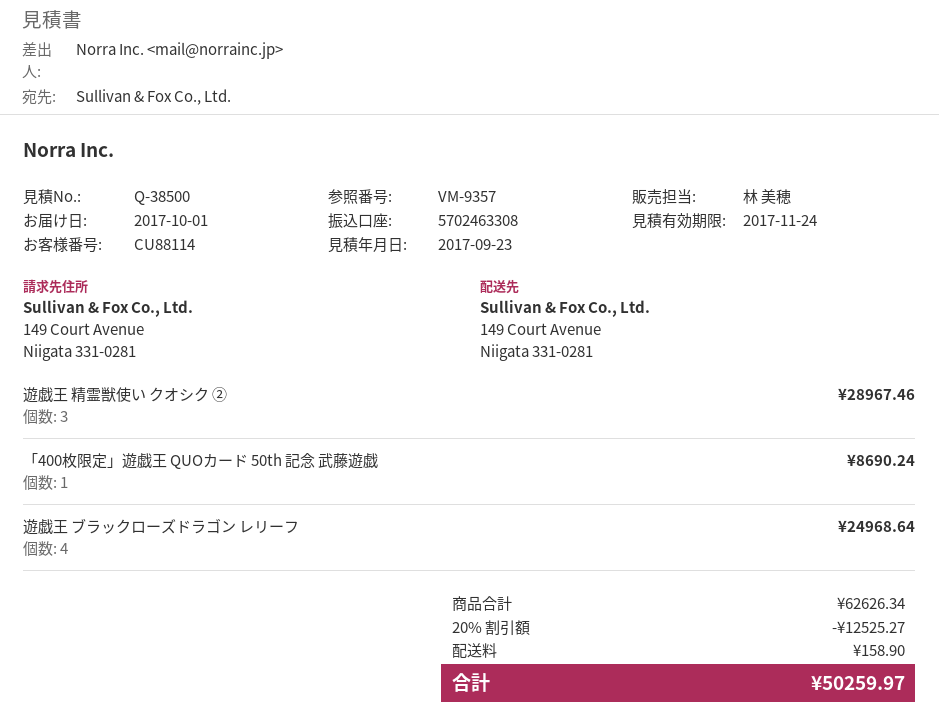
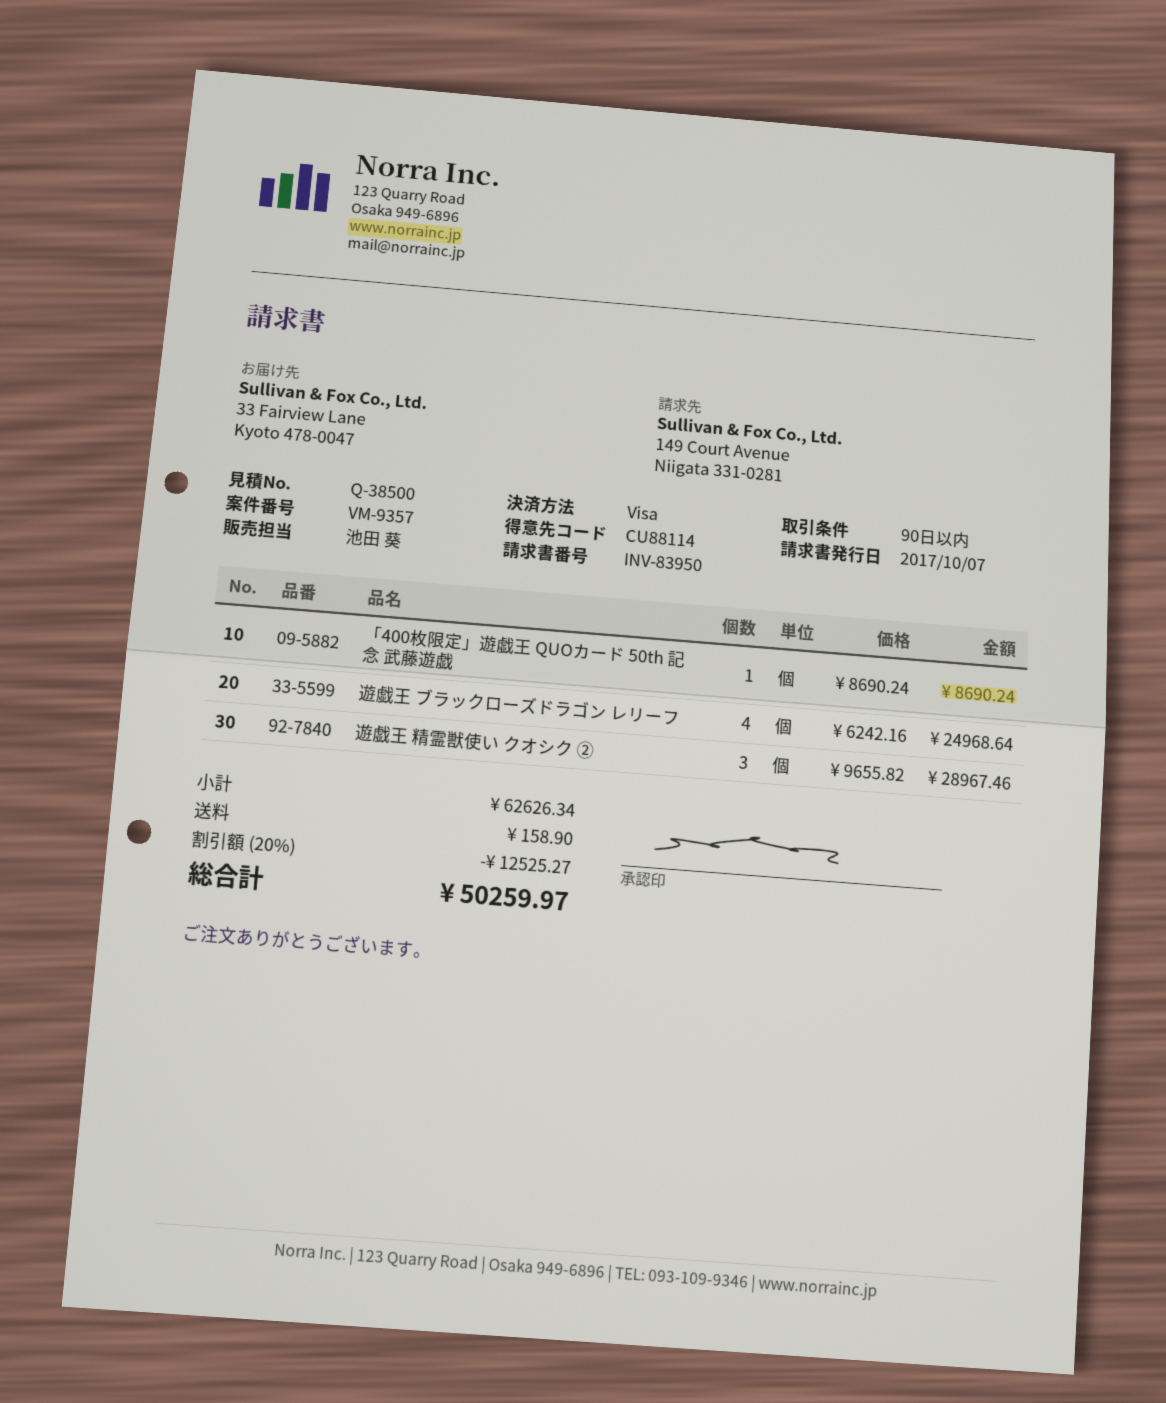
sales rep: 林 美穂 -> 池田 葵
ship to: 149 Court Avenue, Niigata 331-0281 -> 33 Fairview Lane, Kyoto 478-0047

